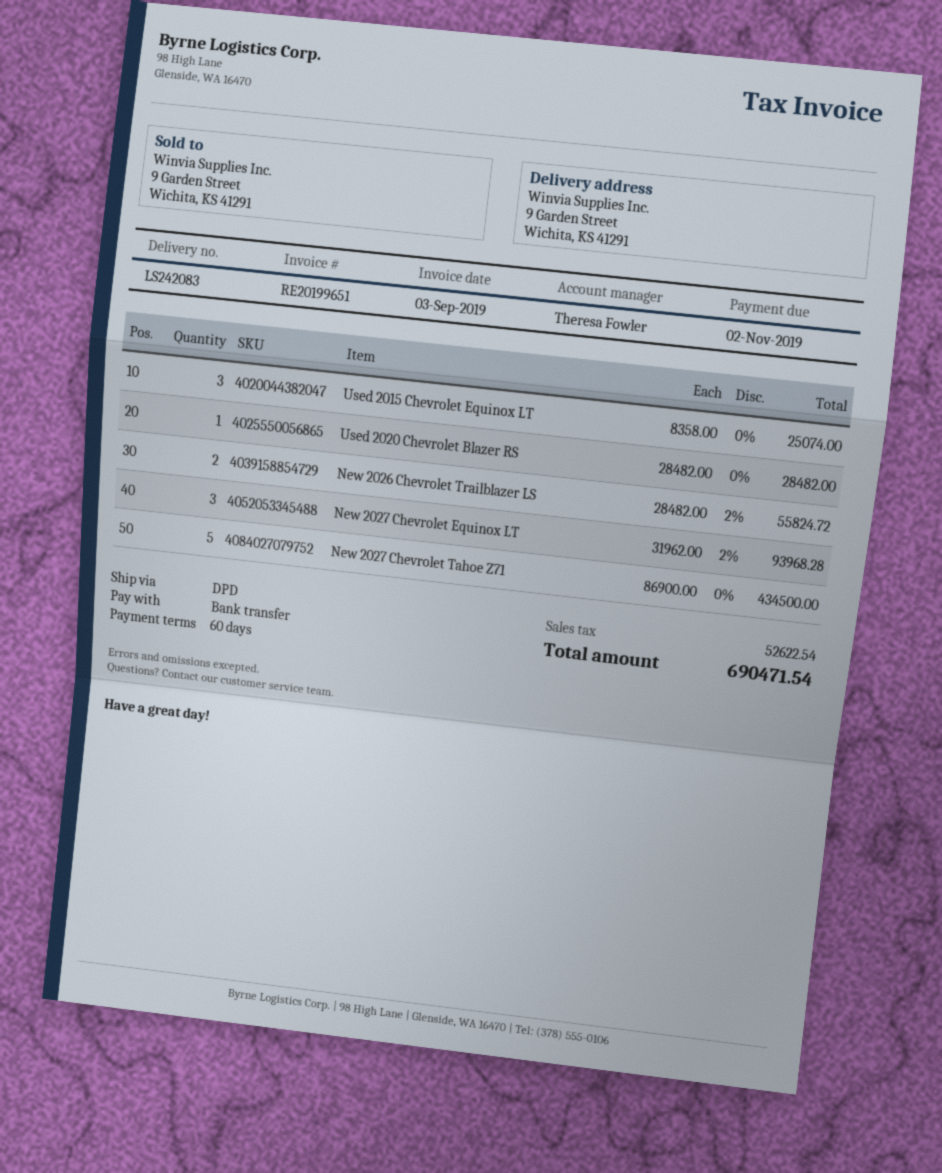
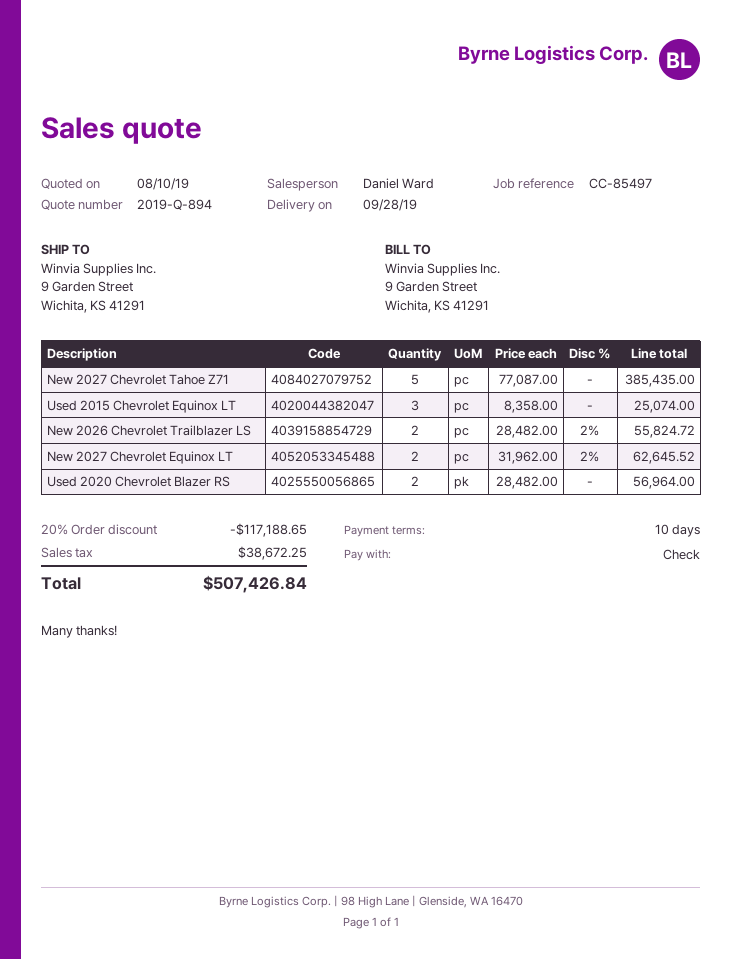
payment terms: 60 days -> 10 days
sales rep: Theresa Fowler -> Daniel Ward
payment method: bank transfer -> cheque
Used 2020 Chevrolet Blazer RS: 1 x 28482.00 = 28482.00 -> 2 x 28482.00 = 56964.00
New 2027 Chevrolet Equinox LT: 3 x 31962.00 - 2% = 93968.28 -> 2 x 31962.00 - 2% = 62645.52
New 2027 Chevrolet Tahoe Z71: 5 x 86900.00 = 434500.00 -> 5 x 77087.00 = 385435.00
discount: none -> 20% = 117188.65
tax: 52622.54 -> 38672.25
total: 690471.54 -> 507426.84

